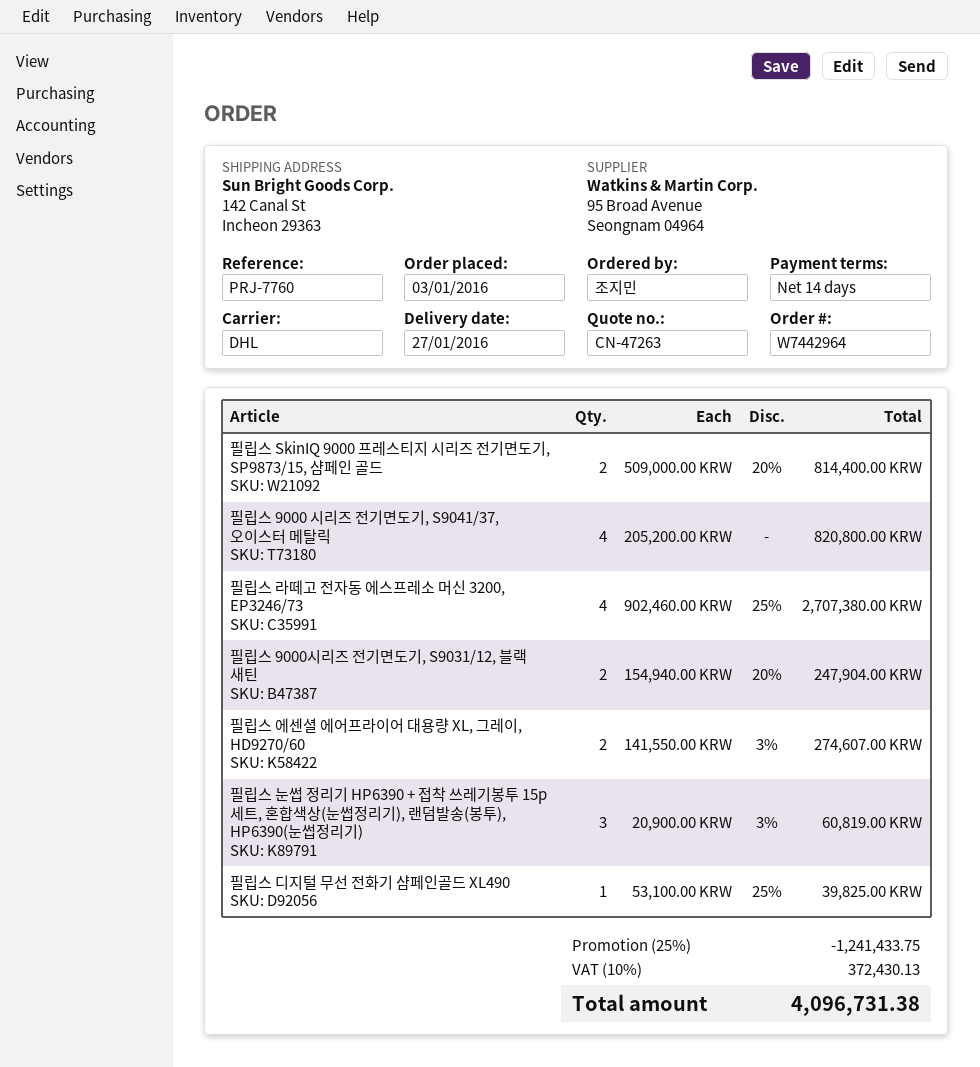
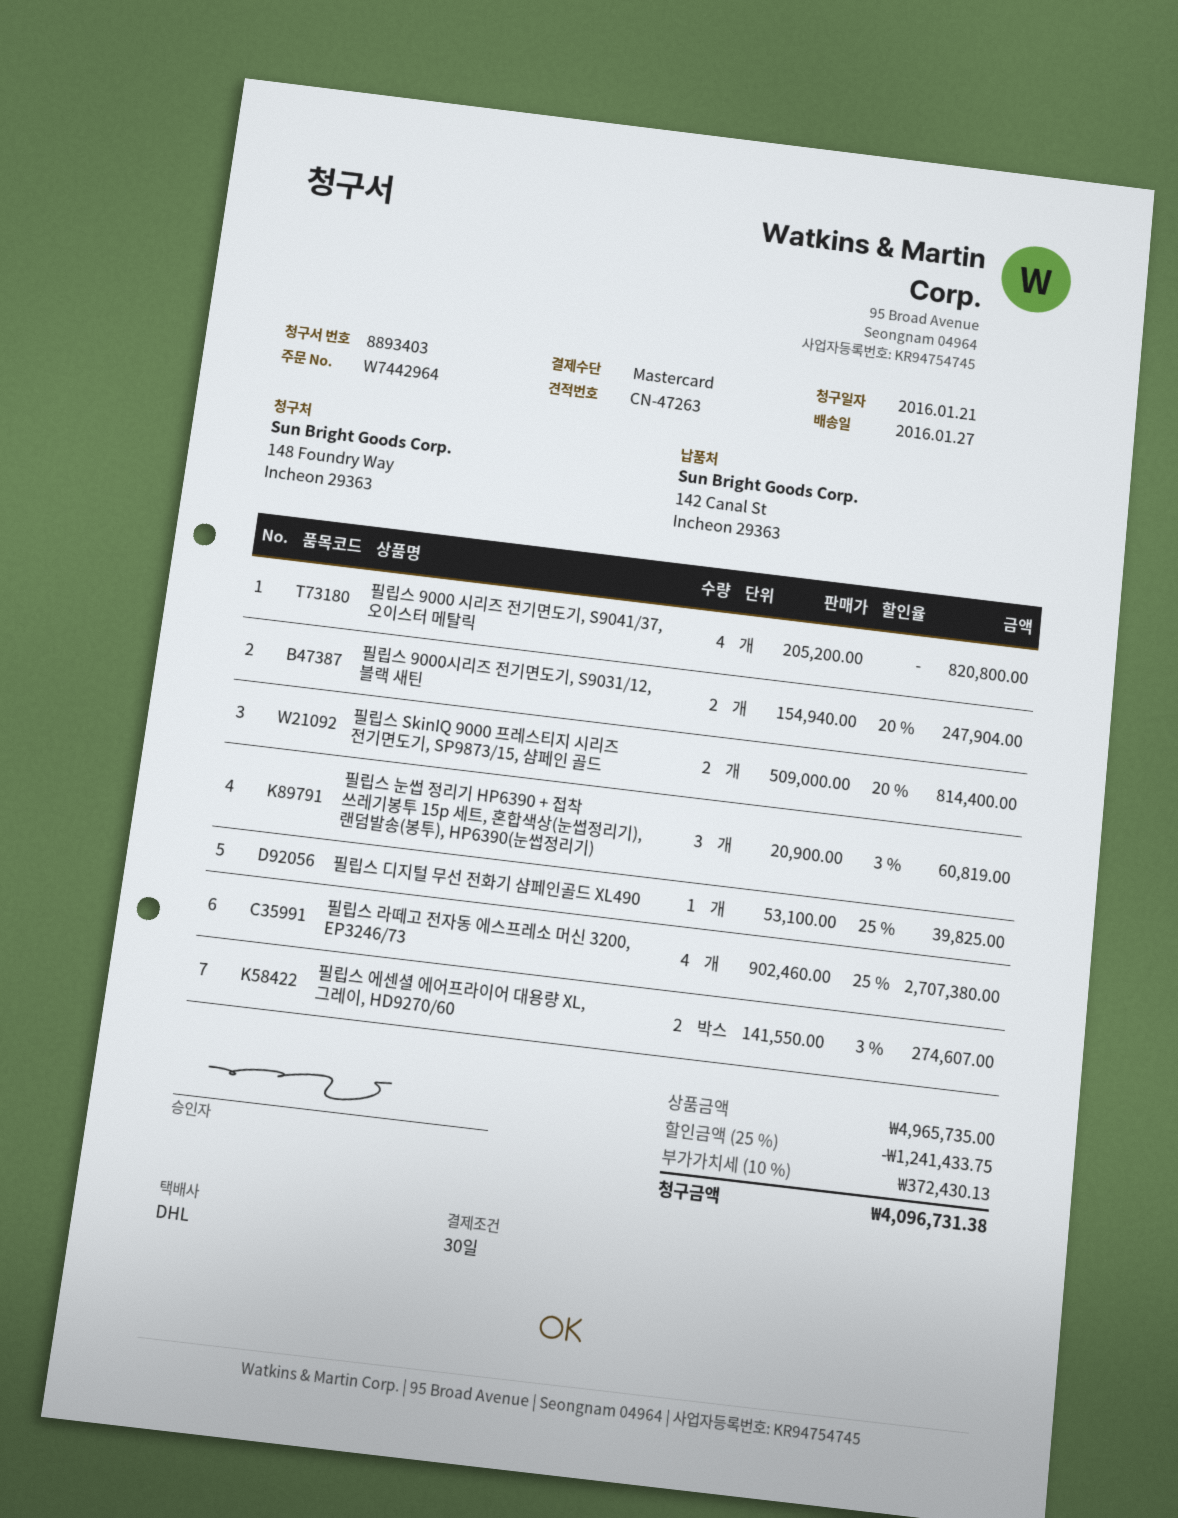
payment terms: 14 days -> 30 days

